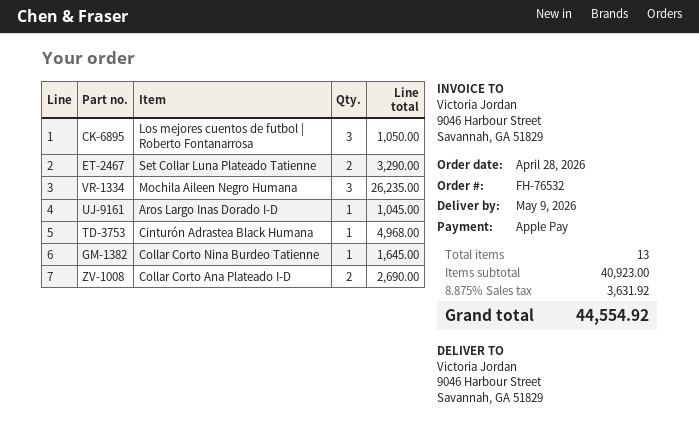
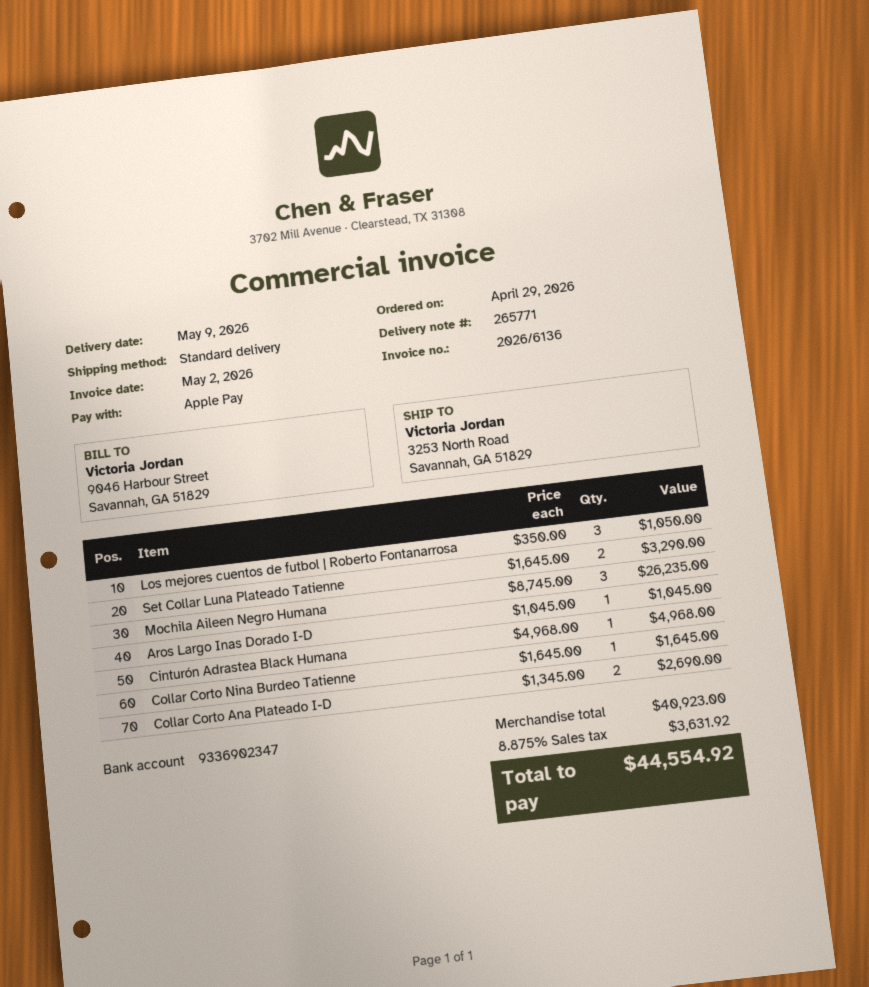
order date: 2026-04-28 -> 2026-04-29
ship to: 9046 Harbour Street, Savannah, GA 51829 -> 3253 North Road, Savannah, GA 51829

